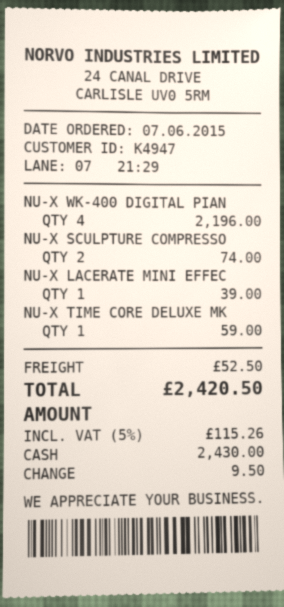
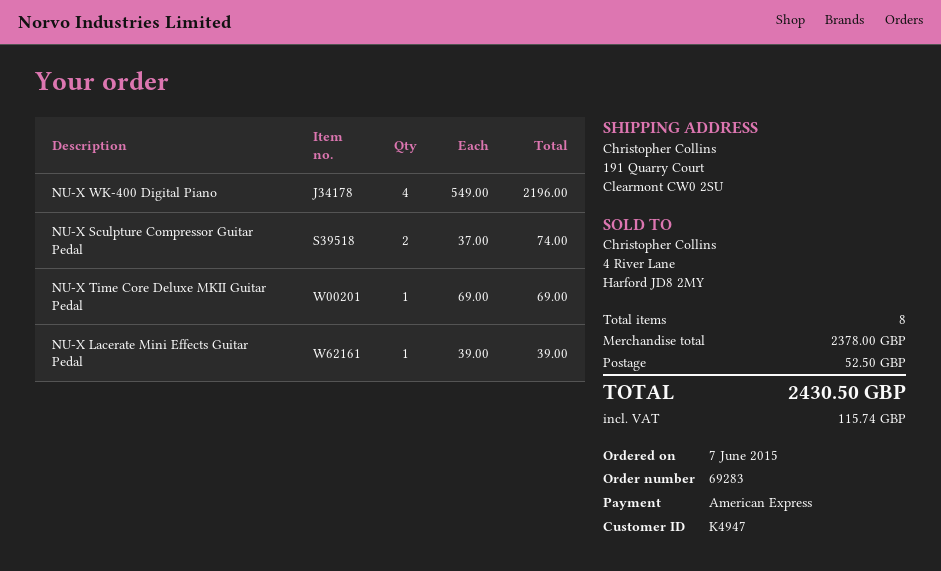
payment method: cash -> American Express
NU-X TIME CORE DELUXE MK: 1 for 59.00 -> 1 for 69.00
tax: 115.26 -> 115.74
total: 2420.50 -> 2430.50

